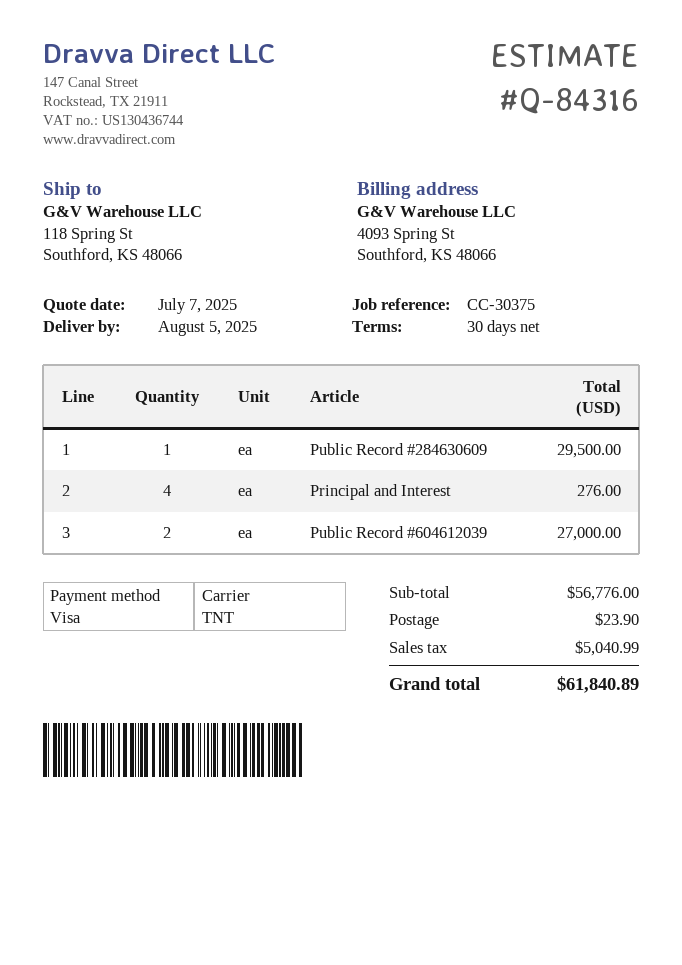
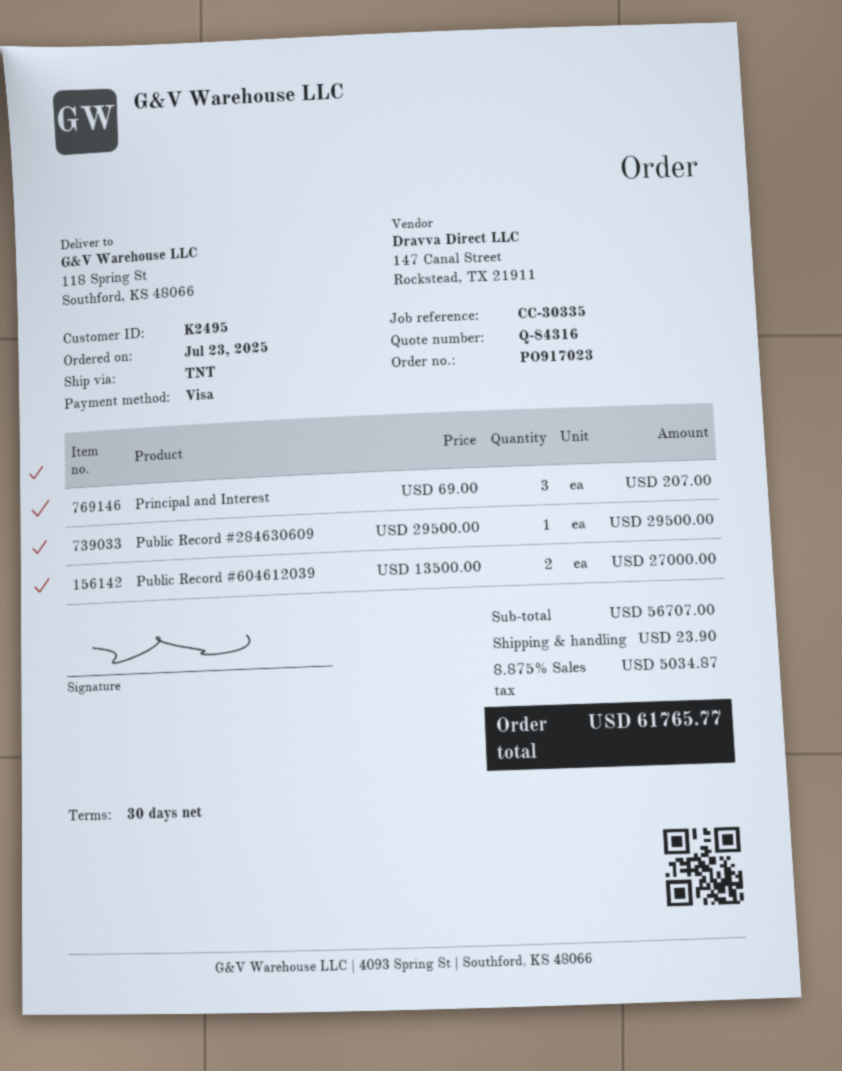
reference: CC-30375 -> CC-30335
Principal and Interest: 4 for 276.00 -> 3 for 207.00
subtotal: 56776.00 -> 56707.00
tax: 5040.99 -> 5034.87
total: 61840.89 -> 61765.77

